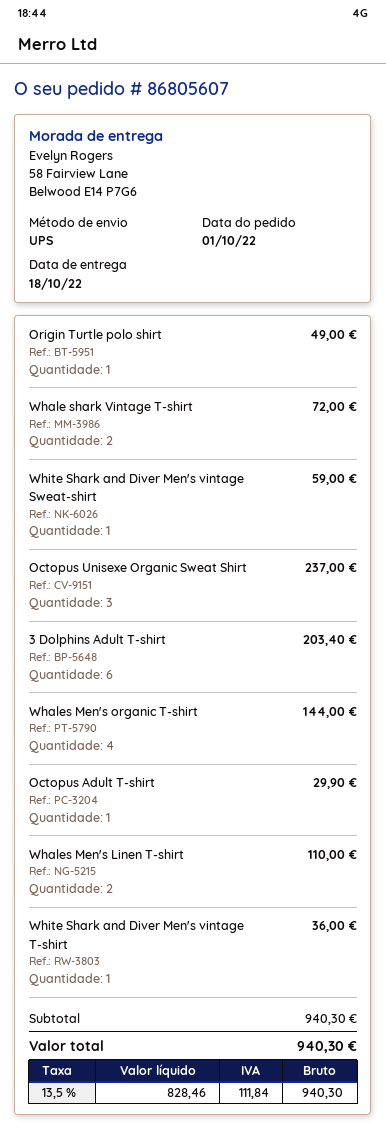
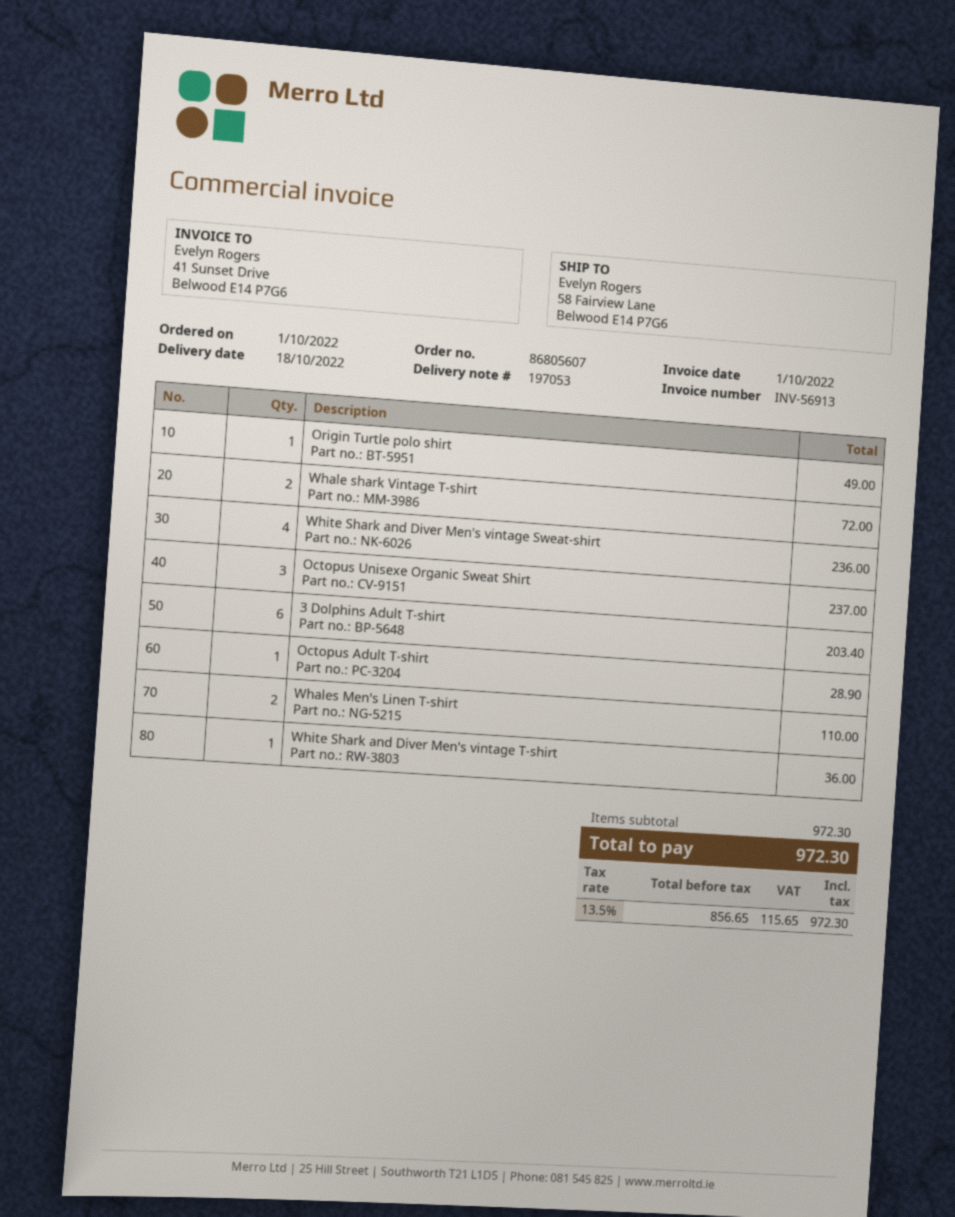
White Shark and Diver Men's vintage Sweat-shirt: 1 for 59.00 -> 4 for 236.00
Whales Men's organic T-shirt: 4 for 144.00 -> none
Octopus Adult T-shirt: 1 for 29.90 -> 1 for 28.90
subtotal: 940.30 -> 972.30
net: 828.46 -> 856.65
tax: 13.5% = 111.84 -> 13.5% = 115.65
total: 940.30 -> 972.30

